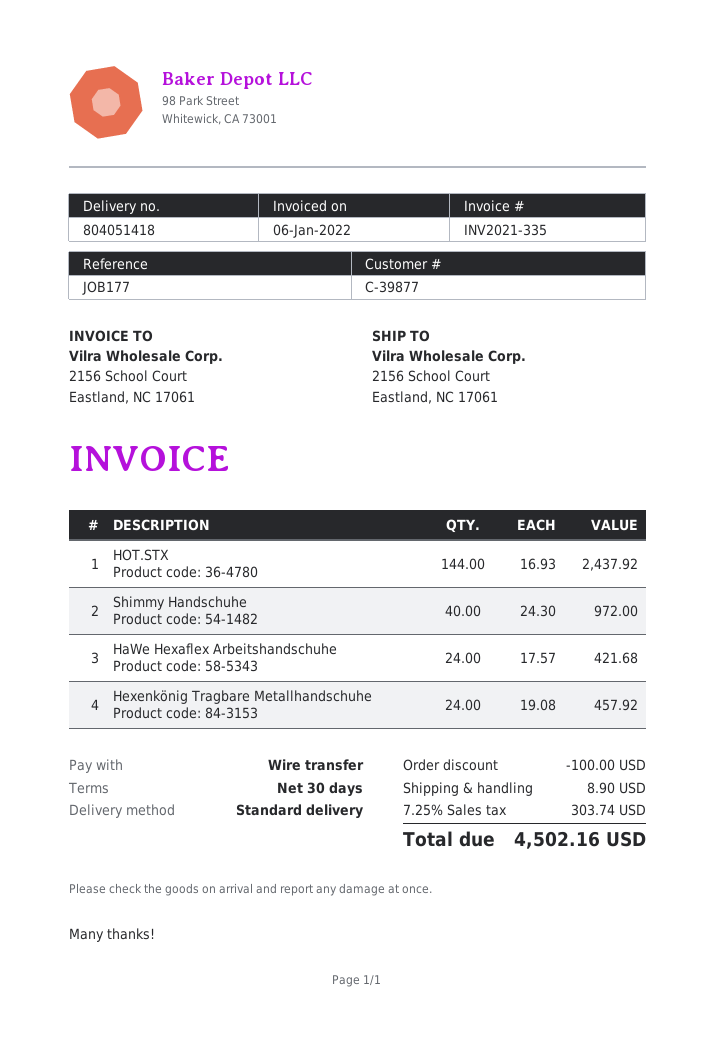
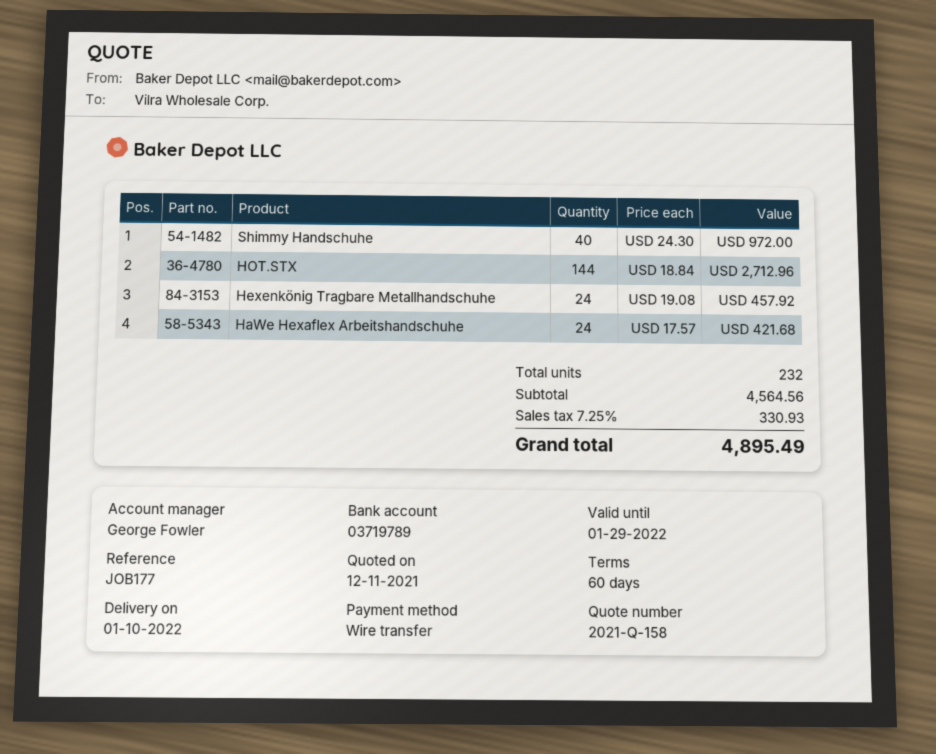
payment terms: 30 days -> 60 days
HOT.STX: 144 x 16.93 = 2437.92 -> 144 x 18.84 = 2712.96
discount: 100.00 -> none
shipping: 8.90 -> none
tax: 7.25% = 303.74 -> 7.25% = 330.93
total: 4502.16 -> 4895.49

